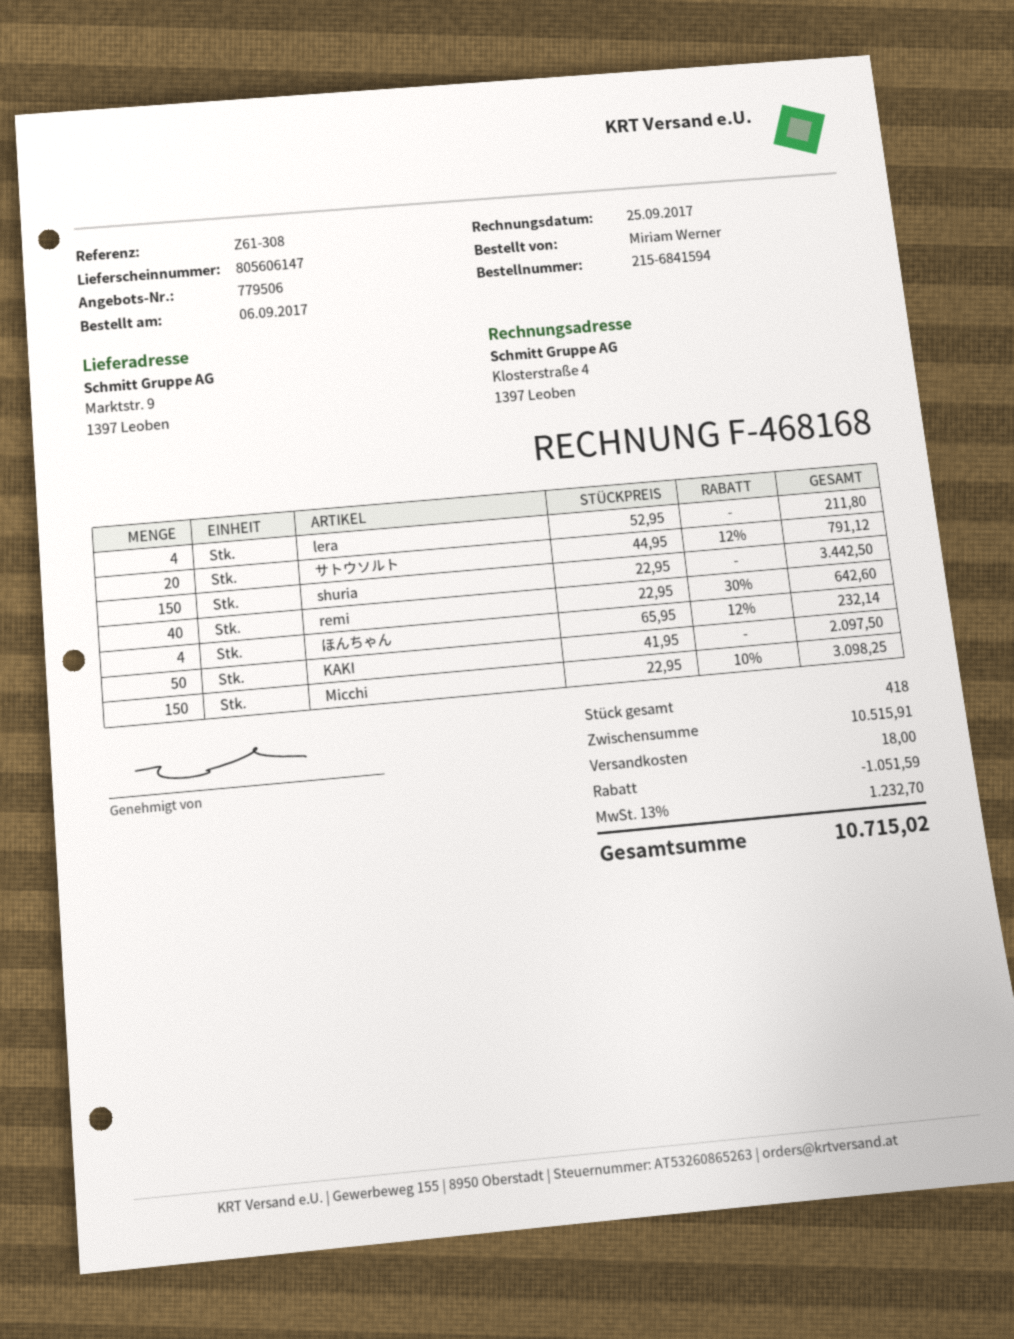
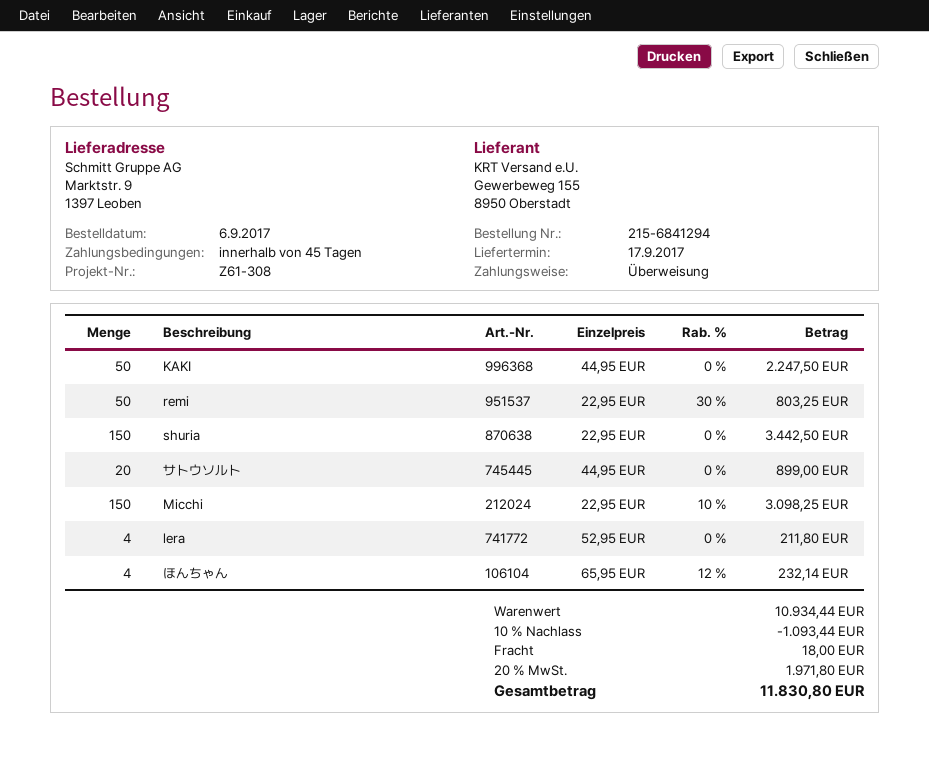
order number: 215-6841594 -> 215-6841294
サトウソルト: 20 x 44.95 - 12% = 791.12 -> 20 x 44.95 = 899.00
remi: 40 x 22.95 - 30% = 642.60 -> 50 x 22.95 - 30% = 803.25
KAKI: 50 x 41.95 = 2097.50 -> 50 x 44.95 = 2247.50
subtotal: 10515.91 -> 10934.44
discount: 1051.59 -> 1093.44
tax: 13% = 1232.70 -> 20% = 1971.80
total: 10715.02 -> 11830.80

